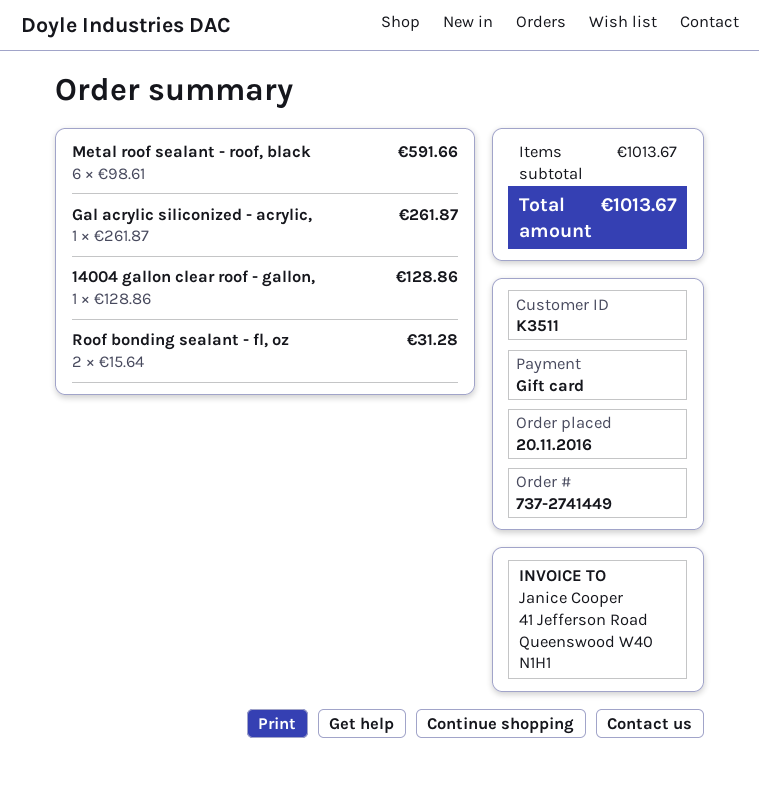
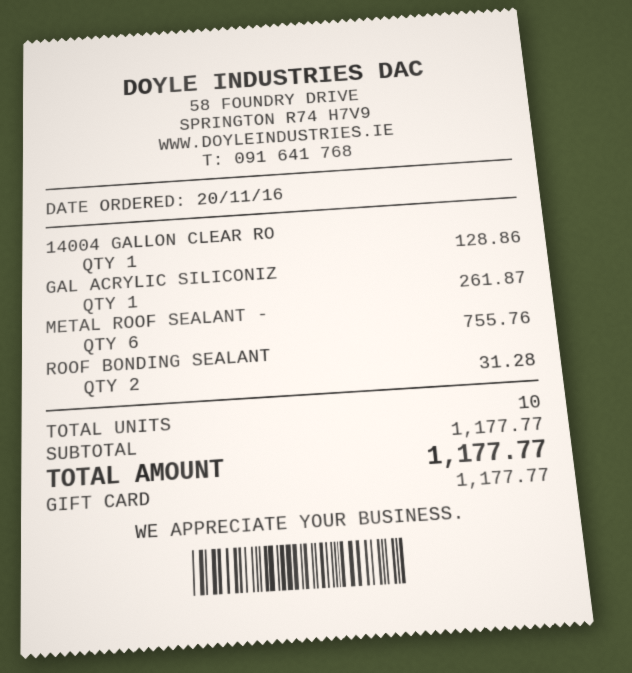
Metal roof sealant - roof, black: 6 for 591.66 -> 6 for 755.76
subtotal: 1013.67 -> 1177.77
total: 1013.67 -> 1177.77

